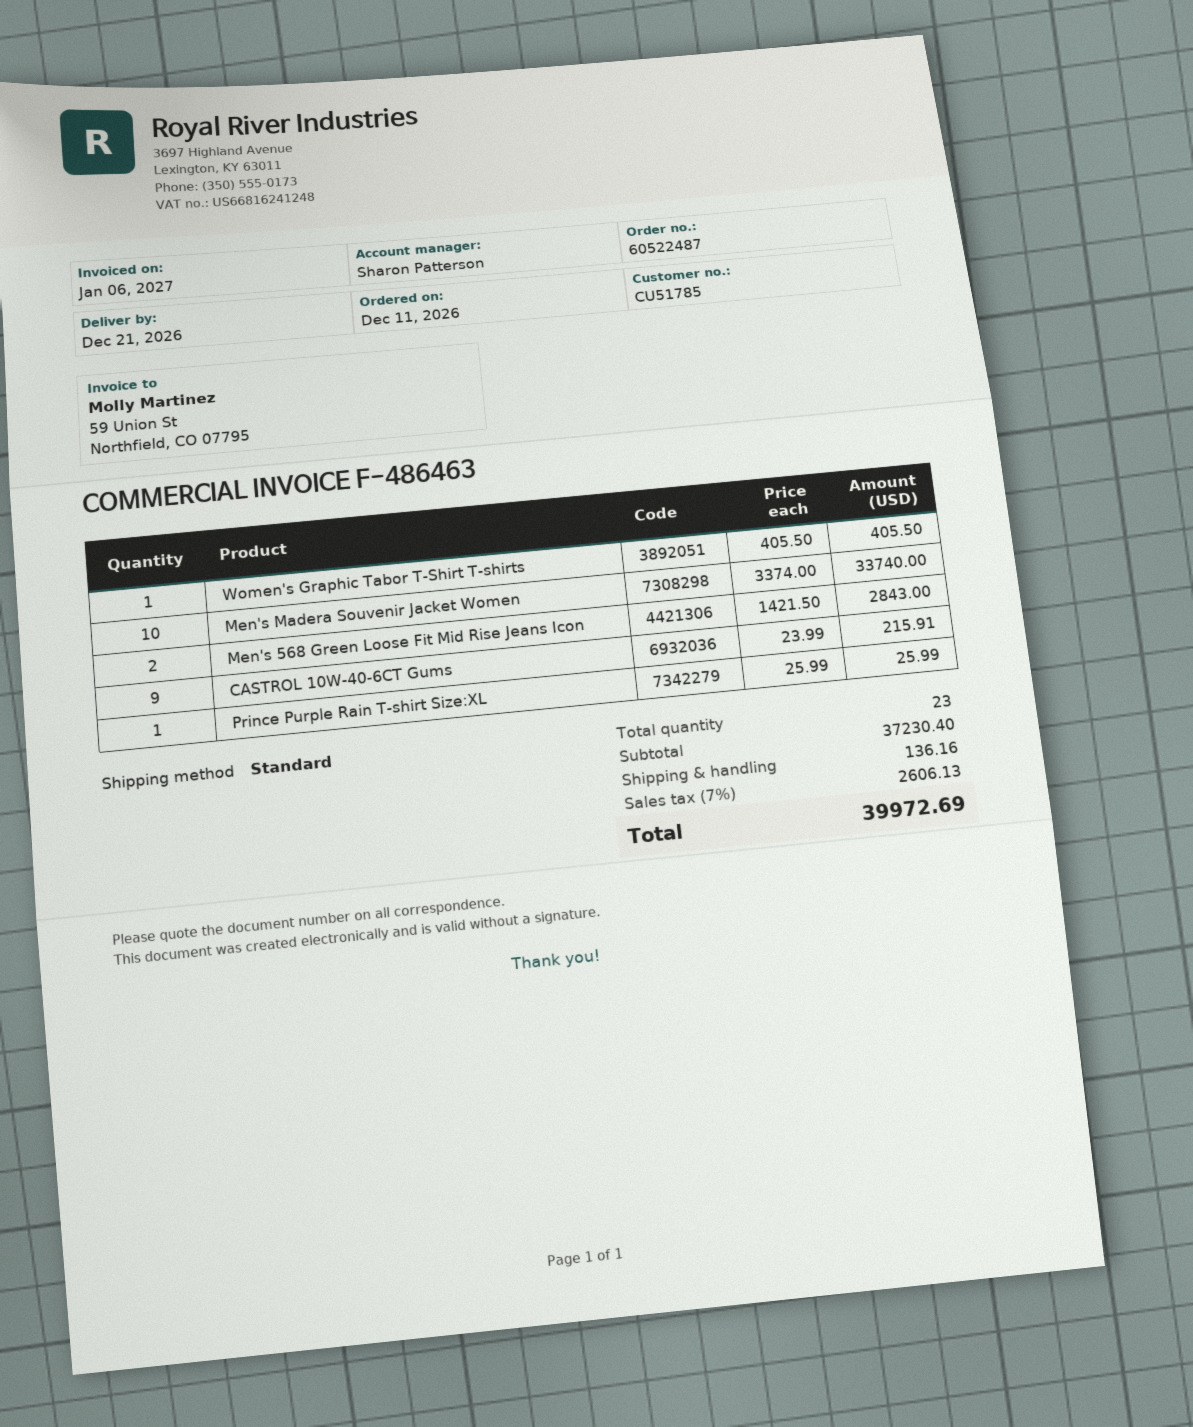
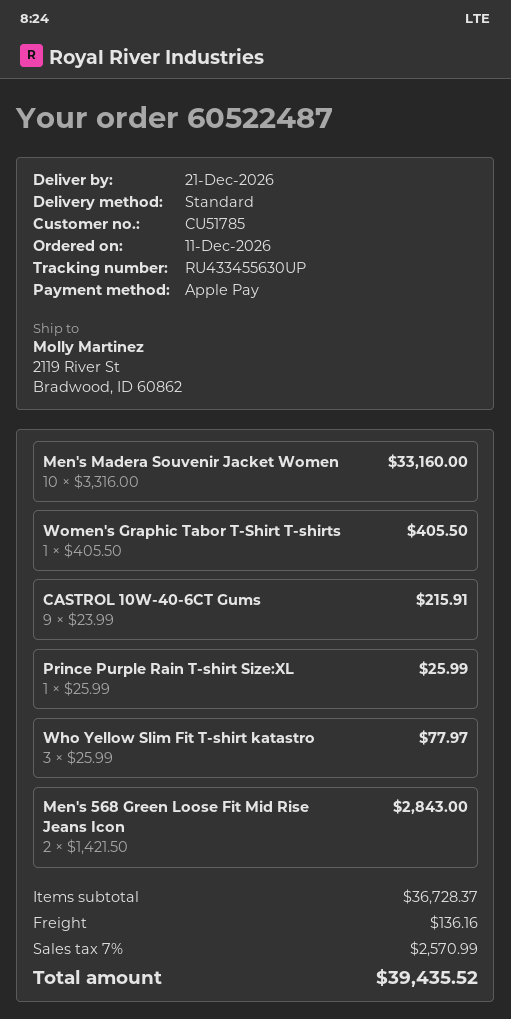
Men's Madera Souvenir Jacket Women: 10 x 3374.00 = 33740.00 -> 10 x 3316.00 = 33160.00
Who Yellow Slim Fit T-shirt katastro: none -> 3 x 25.99 = 77.97
subtotal: 37230.40 -> 36728.37
tax: 7% = 2606.13 -> 7% = 2570.99
total: 39972.69 -> 39435.52

